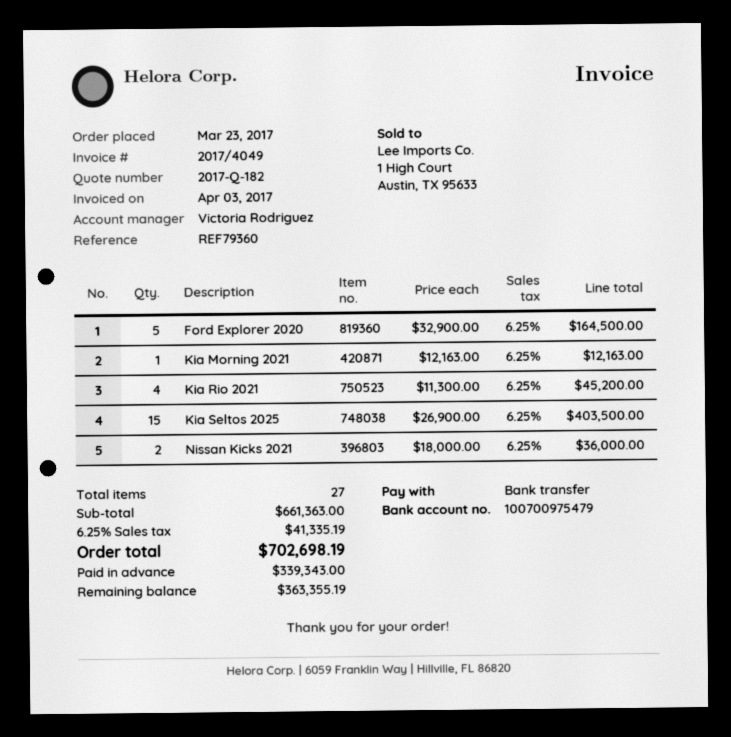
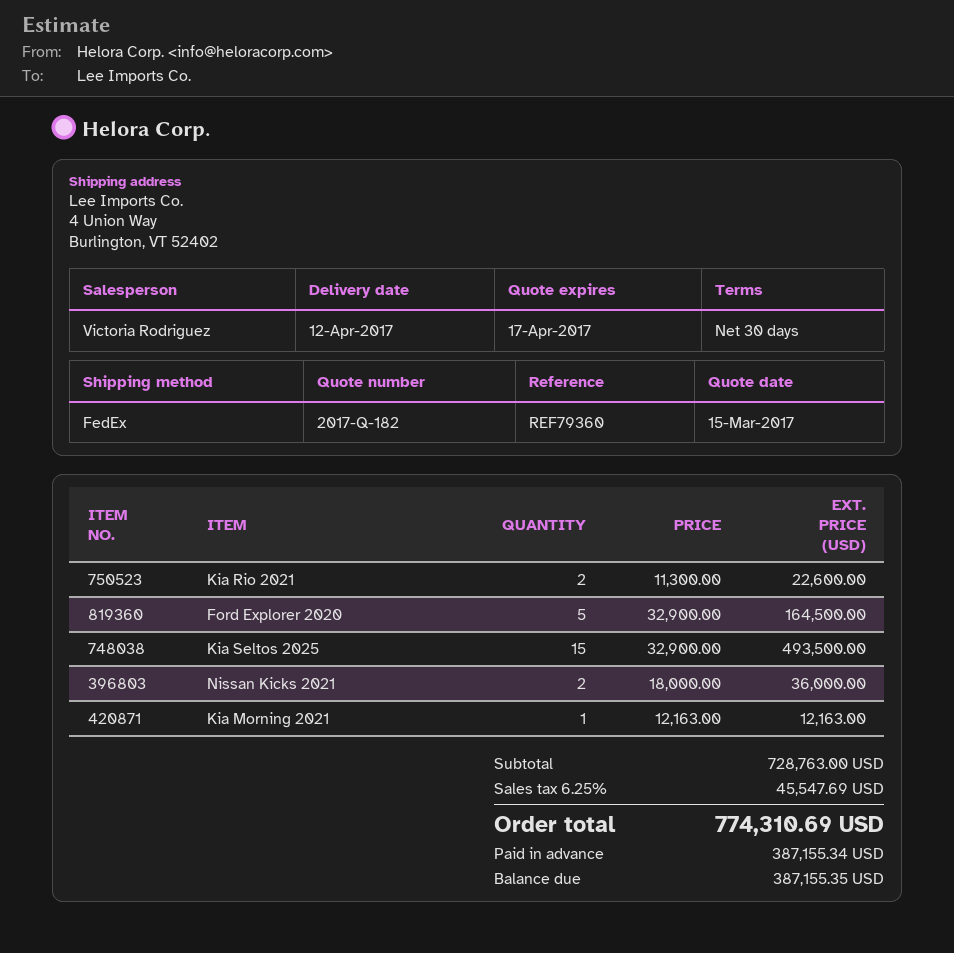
Kia Rio 2021: 4 x 11300.00 = 45200.00 -> 2 x 11300.00 = 22600.00
Kia Seltos 2025: 15 x 26900.00 = 403500.00 -> 15 x 32900.00 = 493500.00
subtotal: 661363.00 -> 728763.00
tax: 6.25% = 41335.19 -> 6.25% = 45547.69
total: 702698.19 -> 774310.69
deposit: 339343.00 -> 387155.34
balance: 363355.19 -> 387155.35

